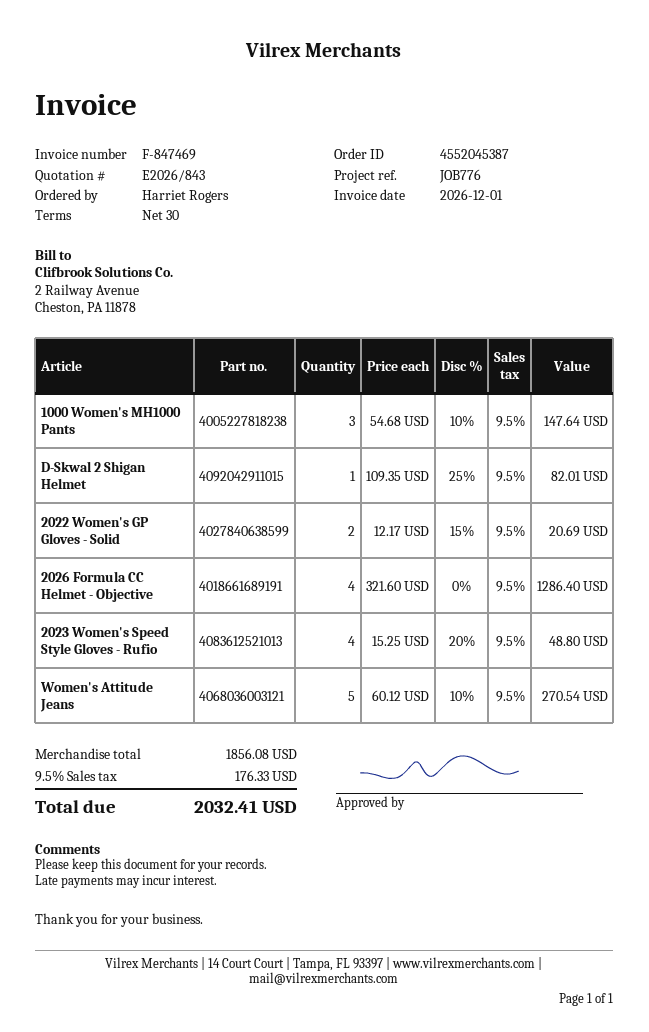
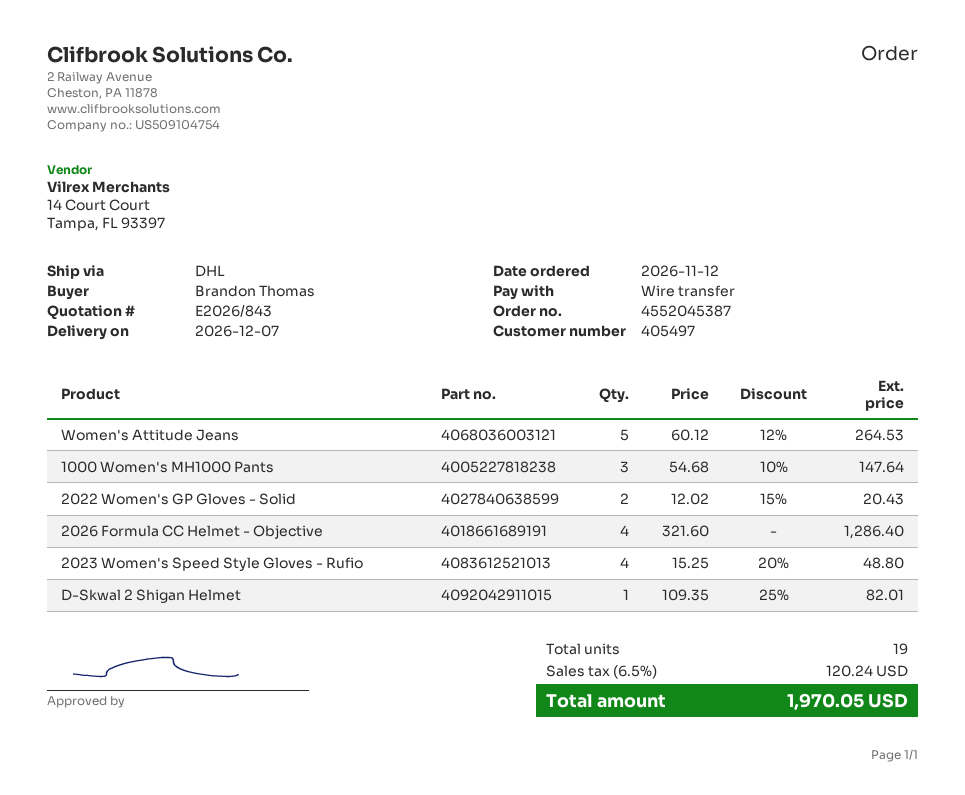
ordered by: Harriet Rogers -> Brandon Thomas
2022 Women's GP Gloves - Solid: 2 x 12.17 - 15% = 20.69 -> 2 x 12.02 - 15% = 20.43
Women's Attitude Jeans: 5 x 60.12 - 10% = 270.54 -> 5 x 60.12 - 12% = 264.53
tax: 9.5% = 176.33 -> 6.5% = 120.24
total: 2032.41 -> 1970.05

